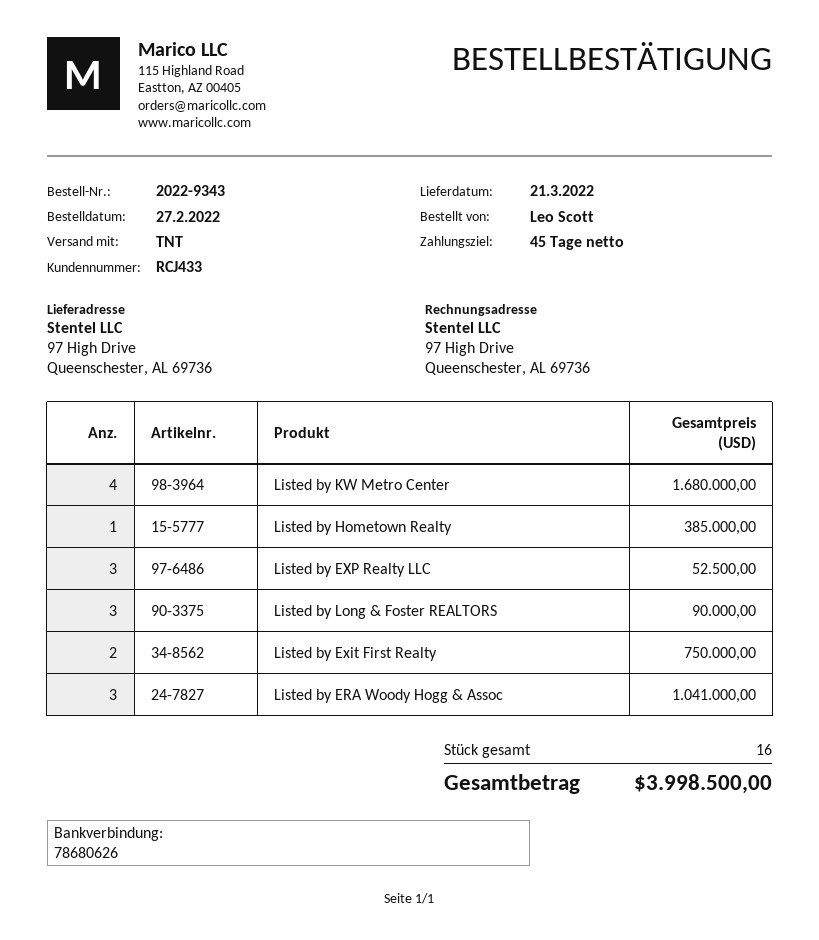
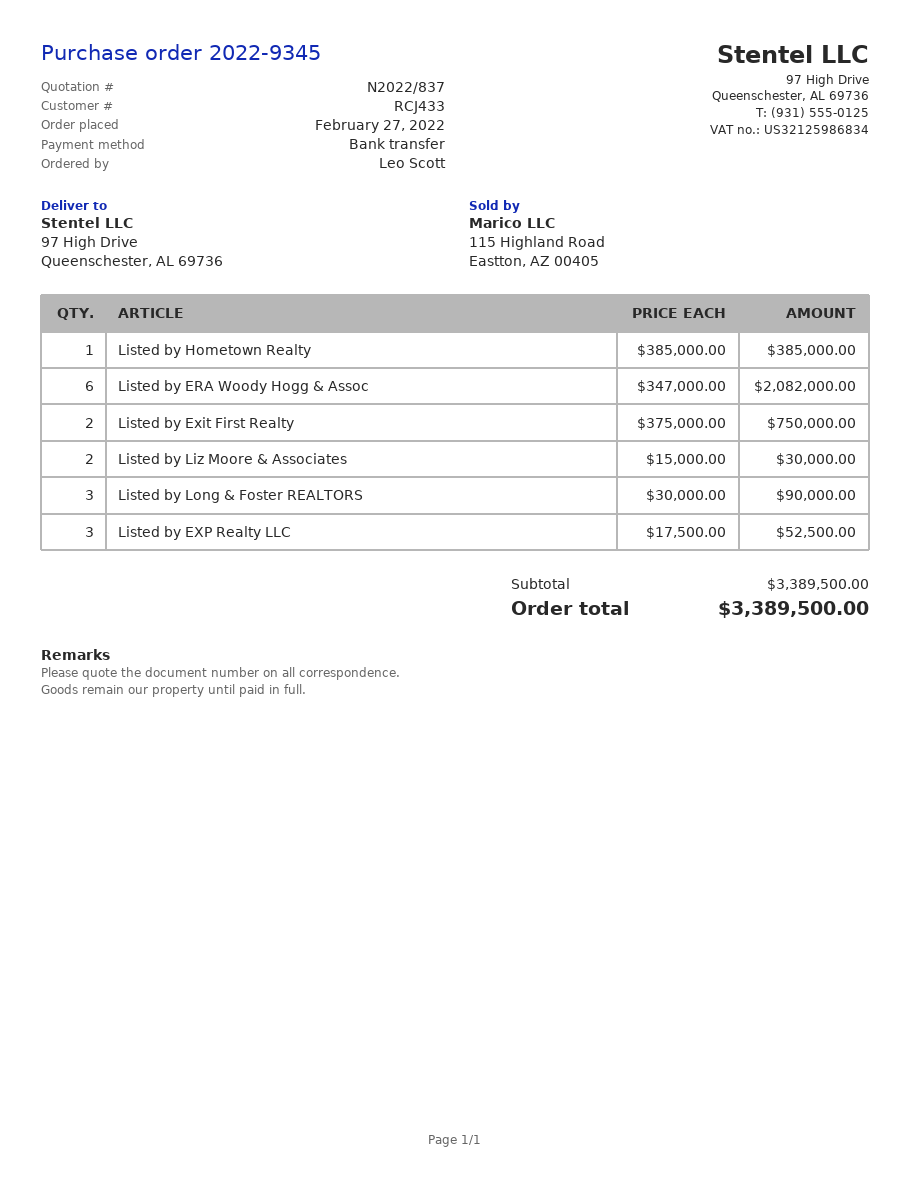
order number: 2022-9343 -> 2022-9345
Listed by KW Metro Center: 4 for 1680000.00 -> none
Listed by ERA Woody Hogg & Assoc: 3 for 1041000.00 -> 6 for 2082000.00
Listed by Liz Moore & Associates: none -> 2 for 30000.00
total: 3998500.00 -> 3389500.00

